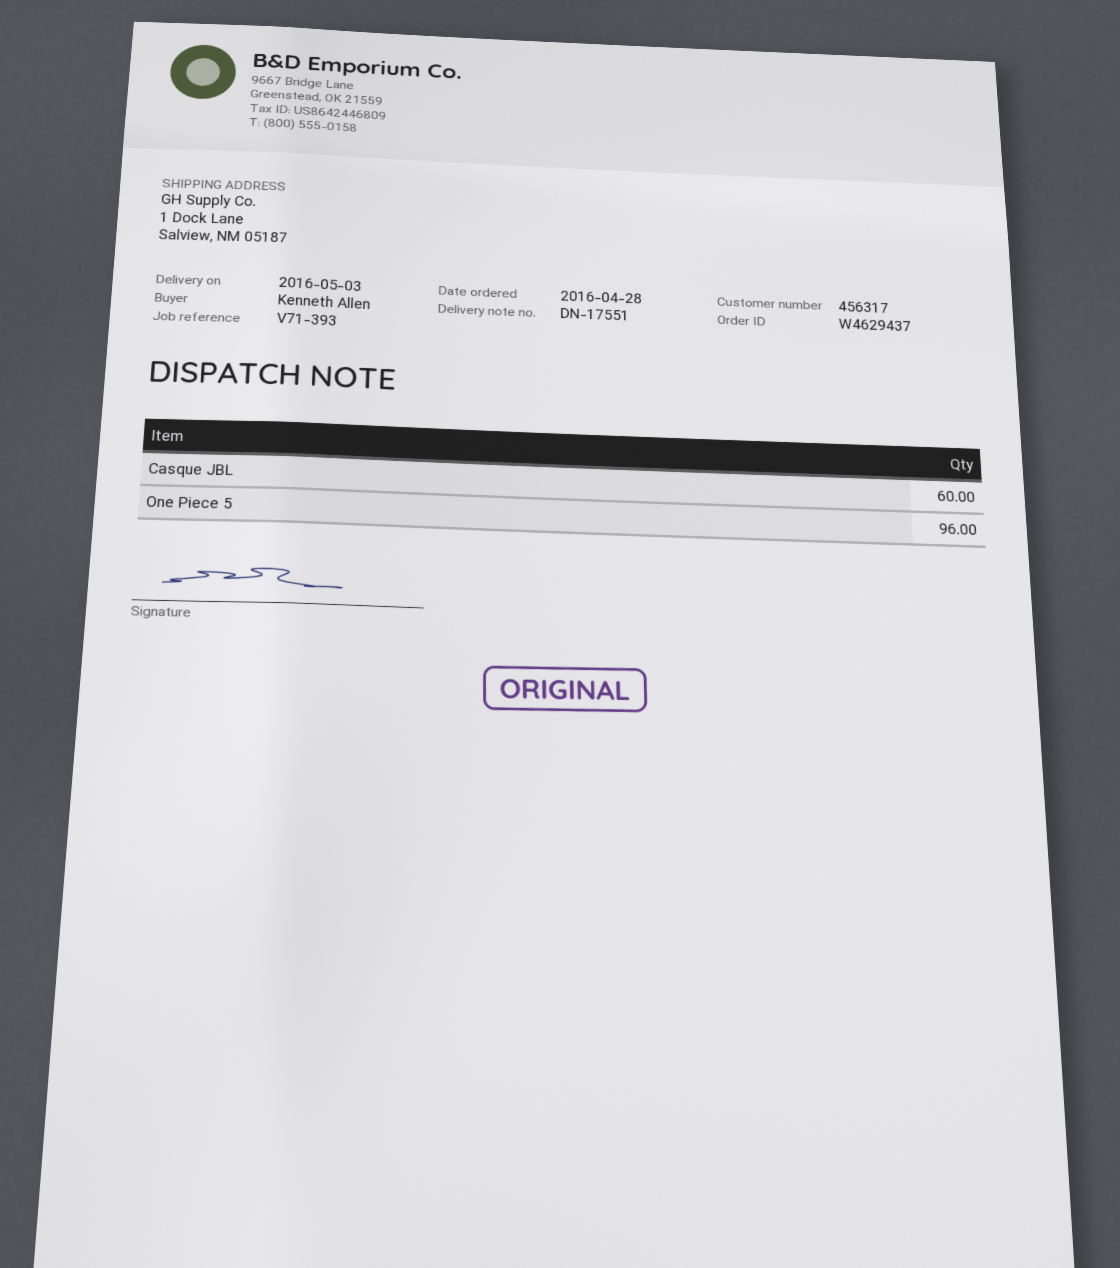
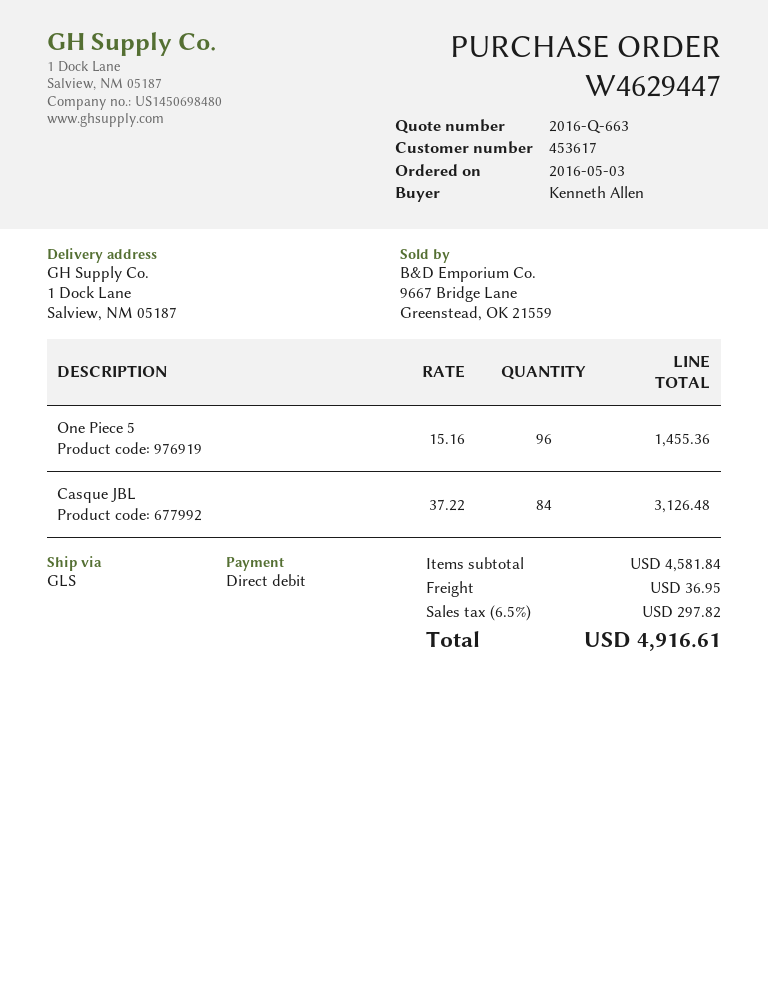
order number: W4629437 -> W4629447
order date: 2016-04-28 -> 2016-05-03
customer number: 456317 -> 453617
Casque JBL: 60 -> 84

